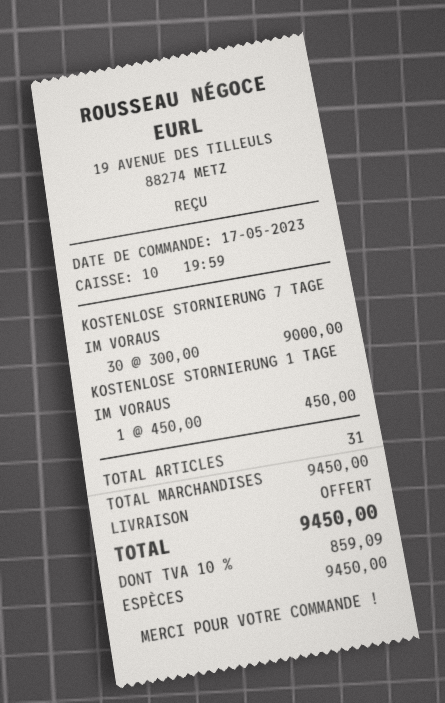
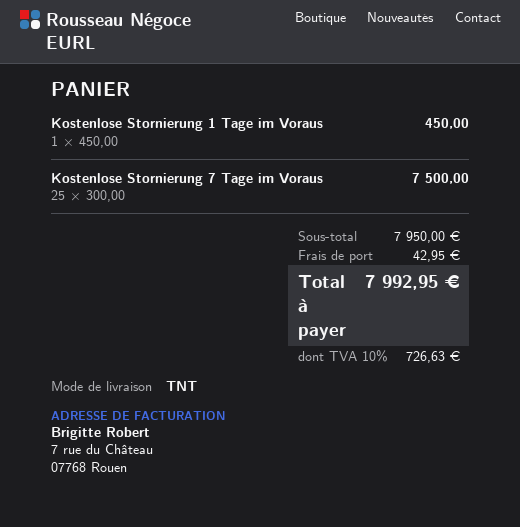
KOSTENLOSE STORNIERUNG 7 TAGE IM VORAUS: 30 x 300.00 = 9000.00 -> 25 x 300.00 = 7500.00
subtotal: 9450.00 -> 7950.00
shipping: 0.00 -> 42.95
tax: 10% = 859.09 -> 10% = 726.63
total: 9450.00 -> 7992.95

